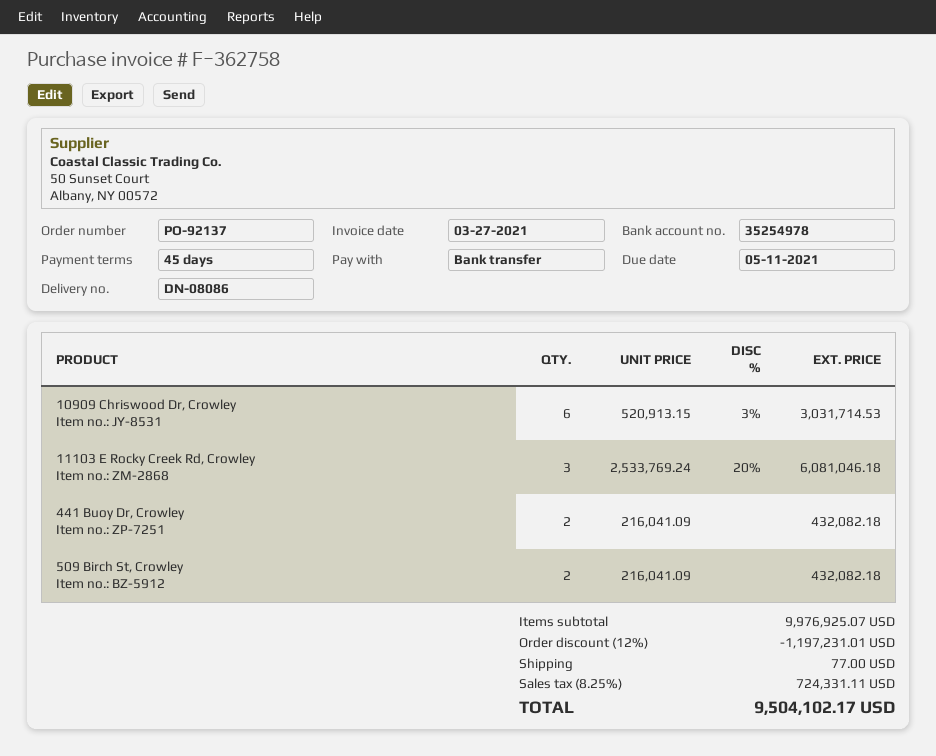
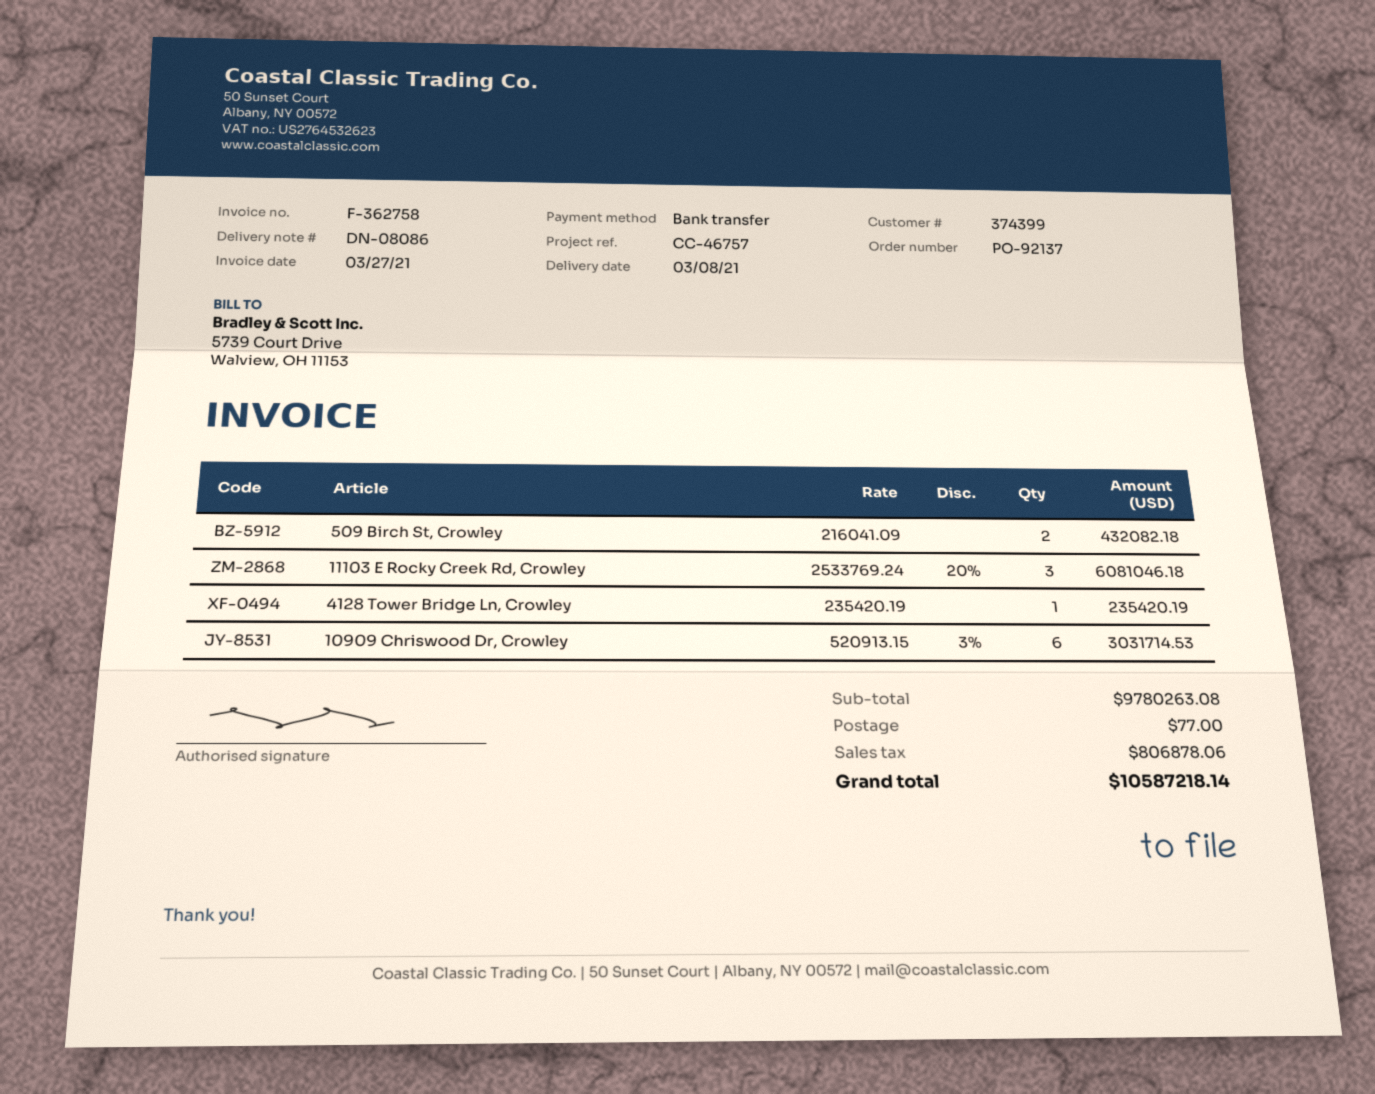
441 Buoy Dr, Crowley: 2 x 216041.09 = 432082.18 -> none
4128 Tower Bridge Ln, Crowley: none -> 1 x 235420.19 = 235420.19
subtotal: 9976925.07 -> 9780263.08
discount: 12% = 1197231.01 -> none
tax: 724331.11 -> 806878.06
total: 9504102.17 -> 10587218.14

